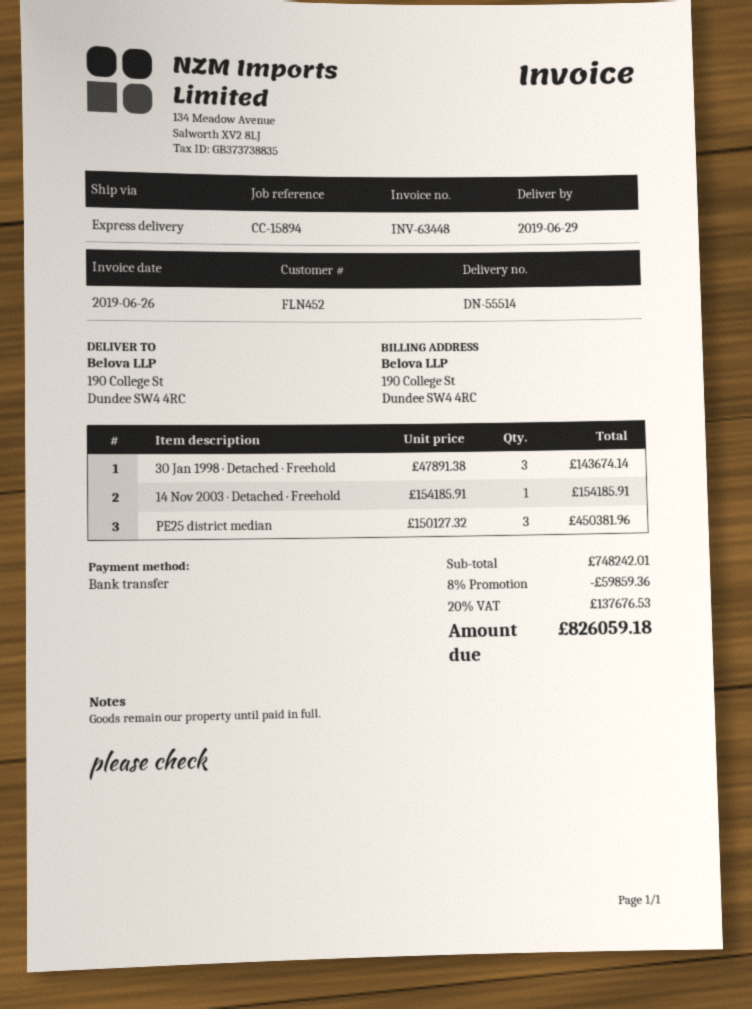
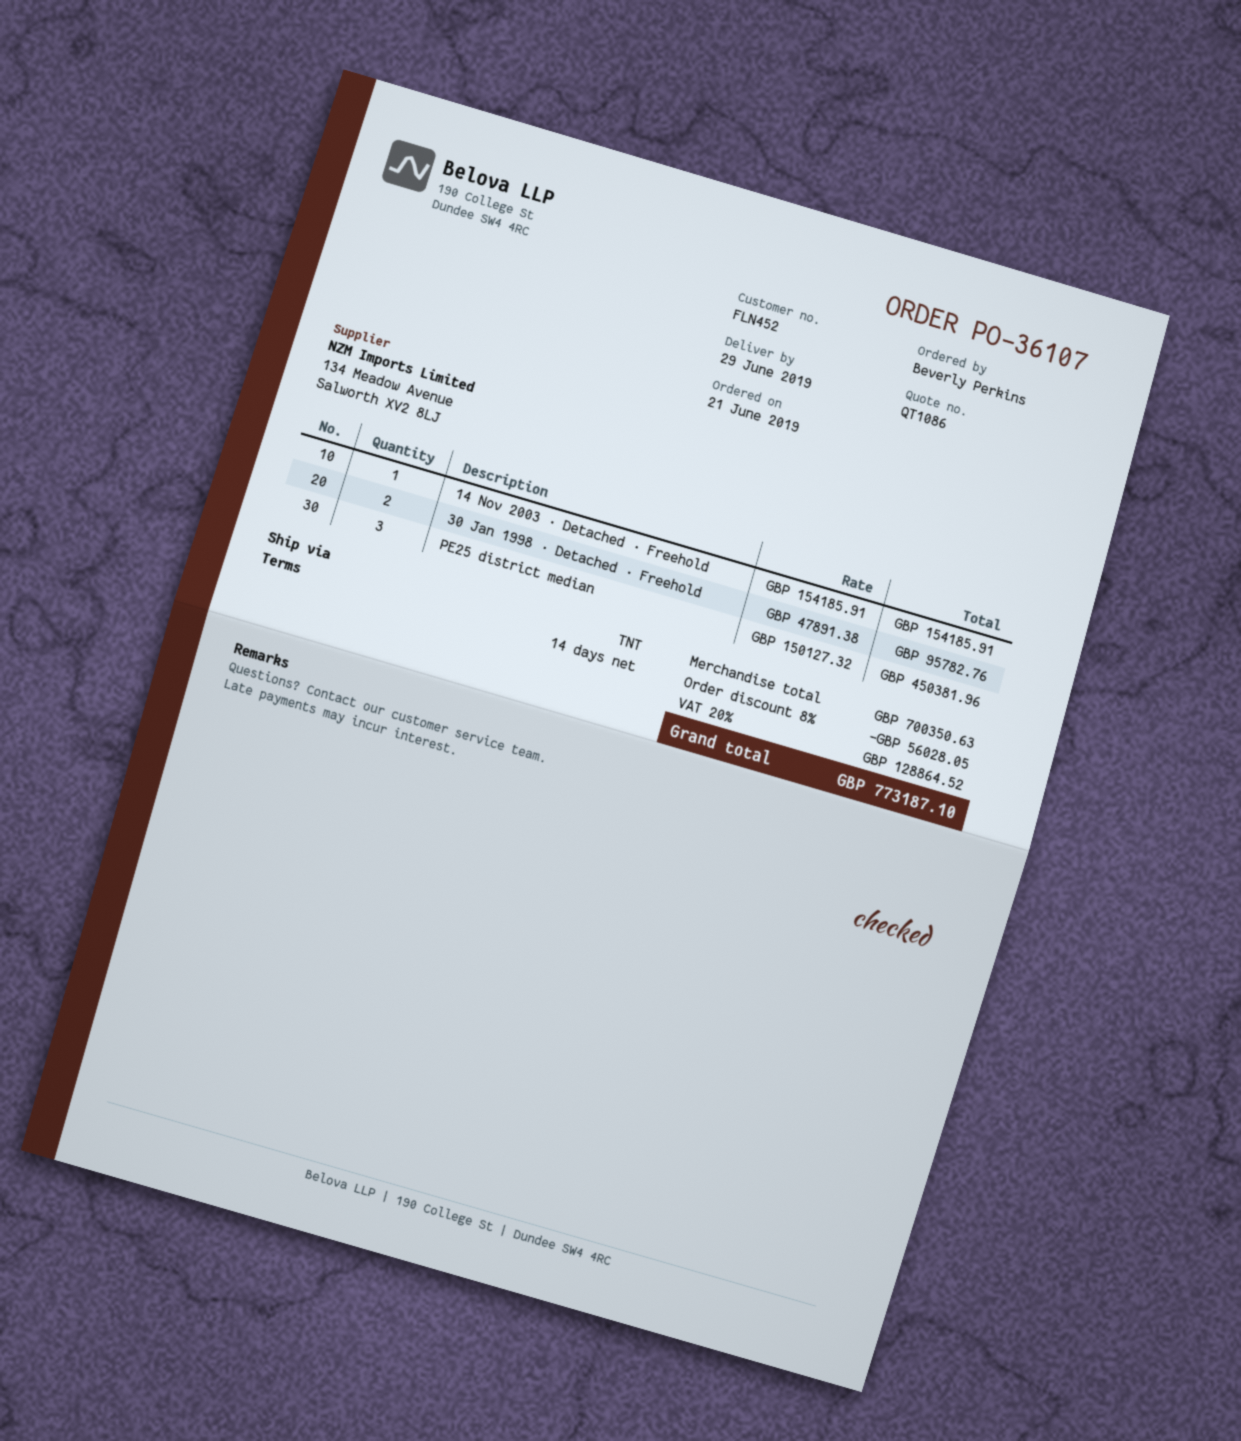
shipping method: express -> TNT
30 Jan 1998 · Detached · Freehold: 3 x 47891.38 = 143674.14 -> 2 x 47891.38 = 95782.76
subtotal: 748242.01 -> 700350.63
discount: 8% = 59859.36 -> 8% = 56028.05
tax: 20% = 137676.53 -> 20% = 128864.52
total: 826059.18 -> 773187.10

